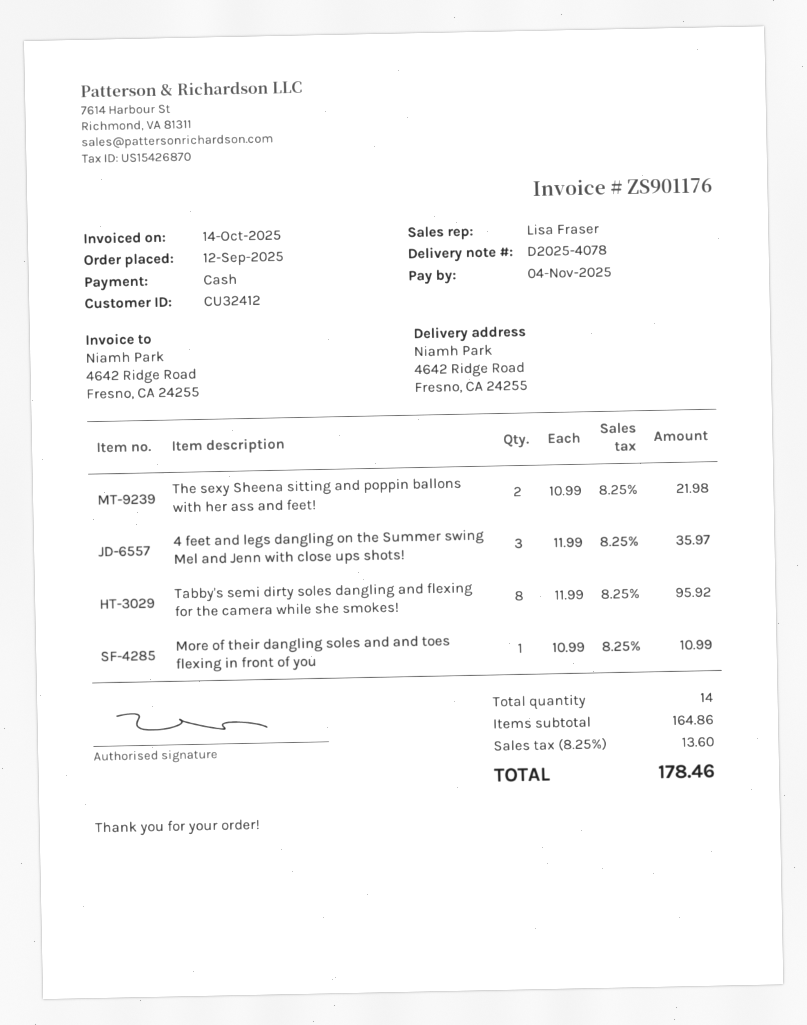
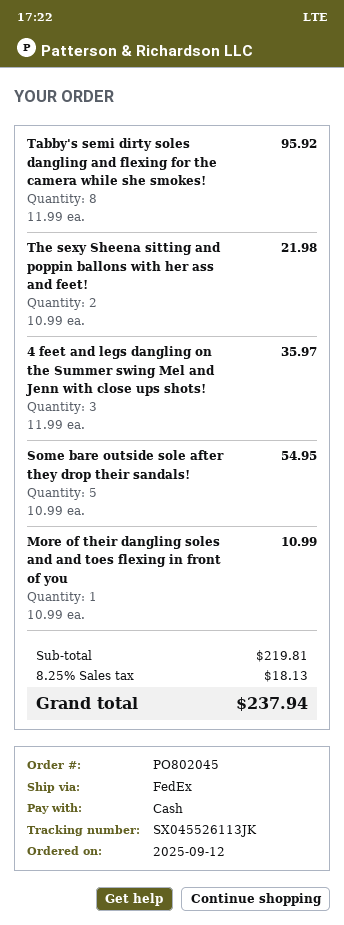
Some bare outside sole after they drop their sandals!: none -> 5 x 10.99 = 54.95
subtotal: 164.86 -> 219.81
tax: 8.25% = 13.60 -> 8.25% = 18.13
total: 178.46 -> 237.94

